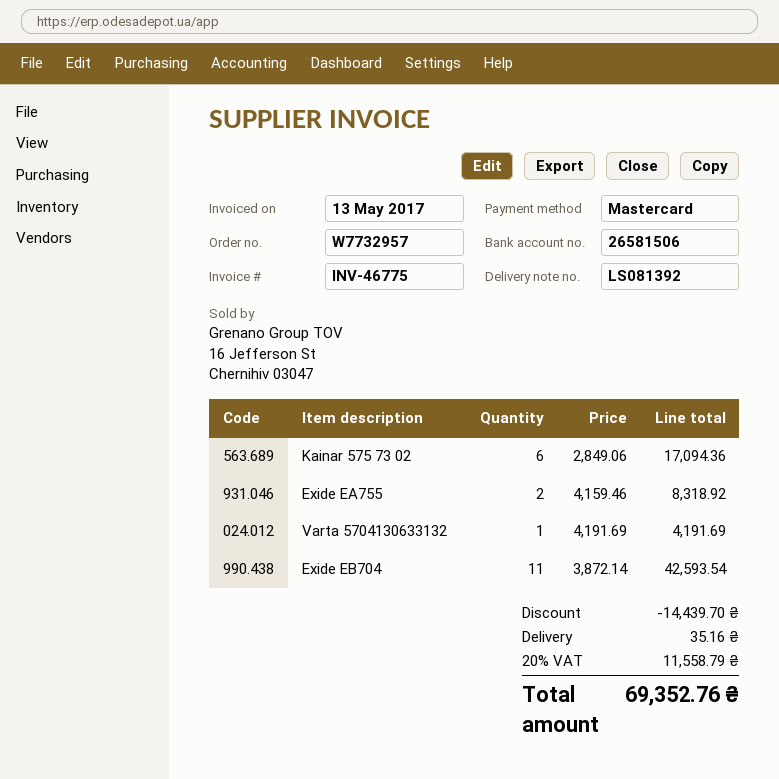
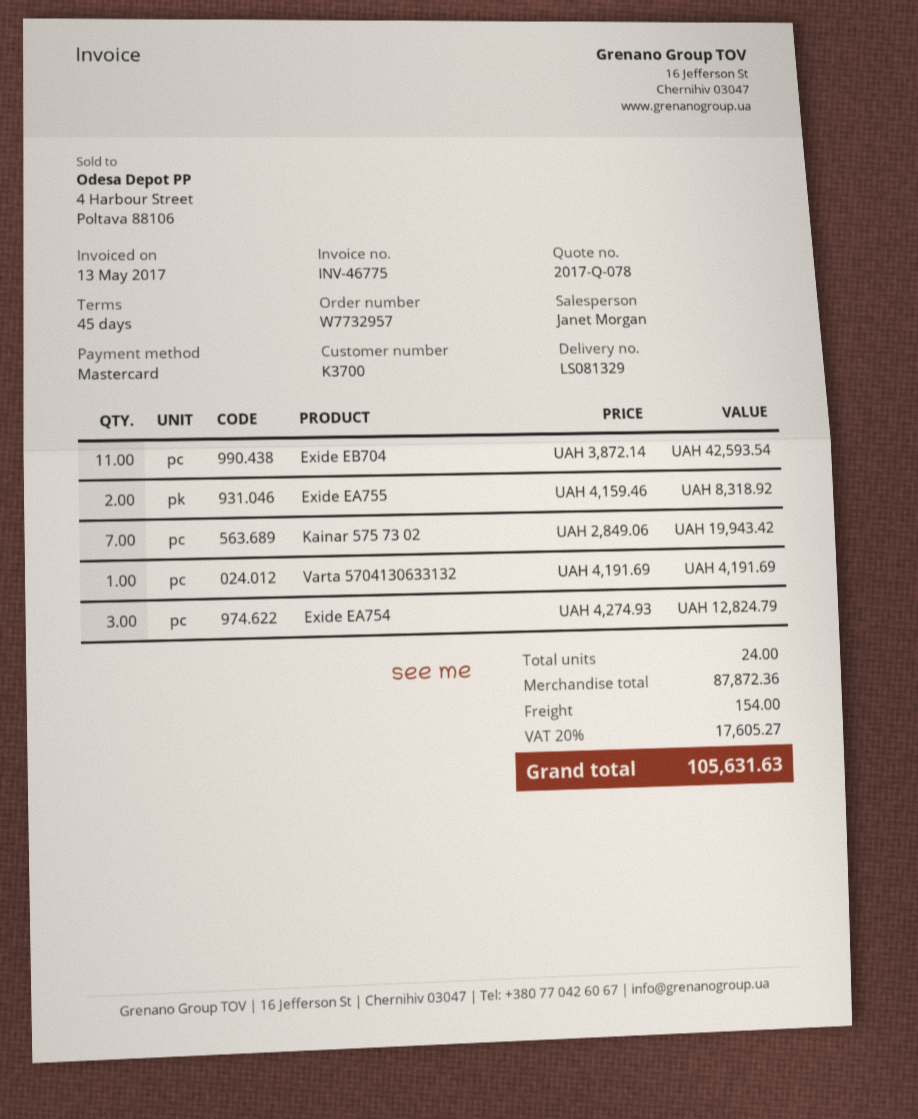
delivery note number: LS081392 -> LS081329
Kainar 575 73 02: 6 x 2849.06 = 17094.36 -> 7 x 2849.06 = 19943.42
Exide EA754: none -> 3 x 4274.93 = 12824.79
discount: 14439.70 -> none
shipping: 35.16 -> 154.00
tax: 20% = 11558.79 -> 20% = 17605.27
total: 69352.76 -> 105631.63

